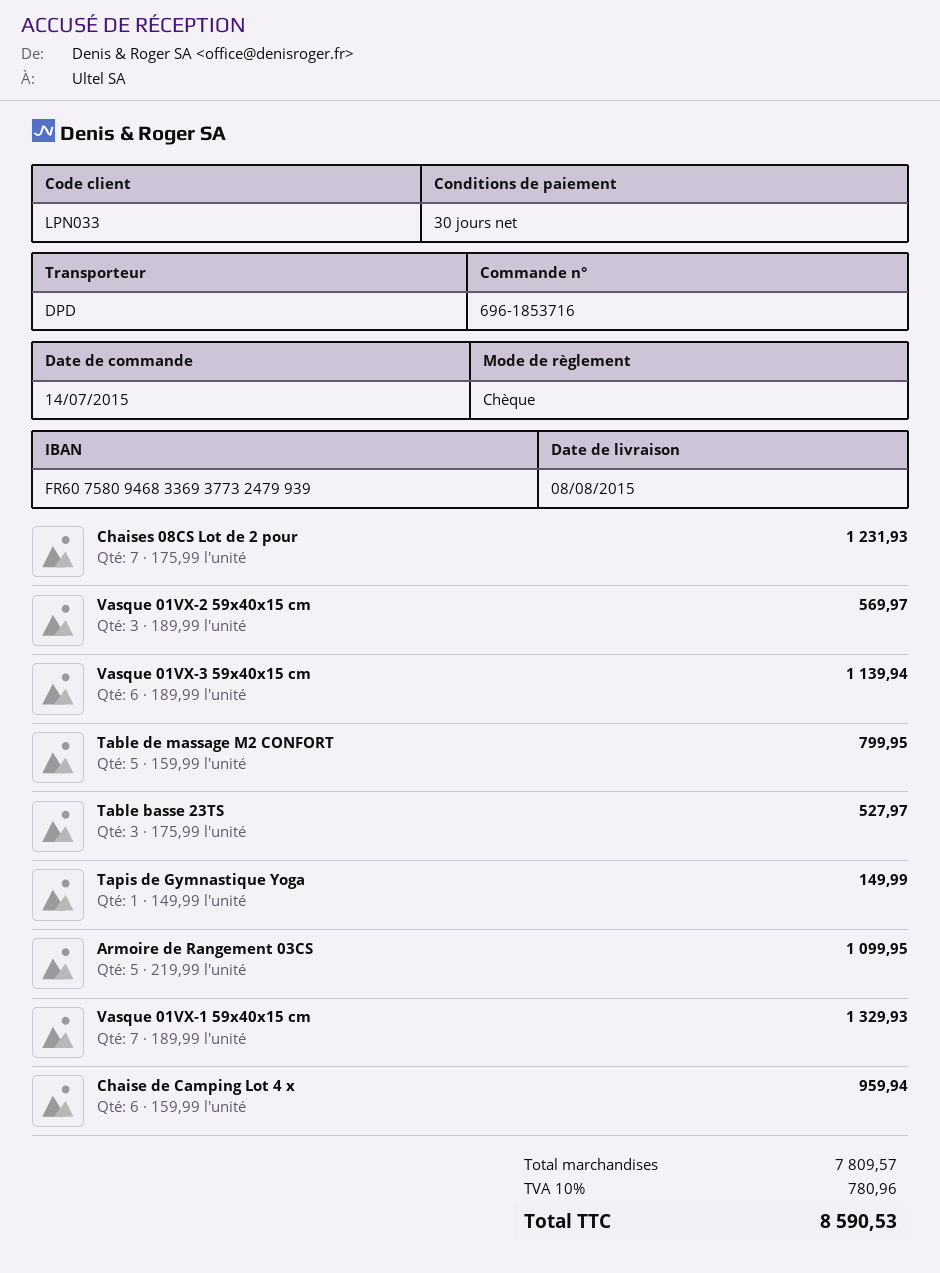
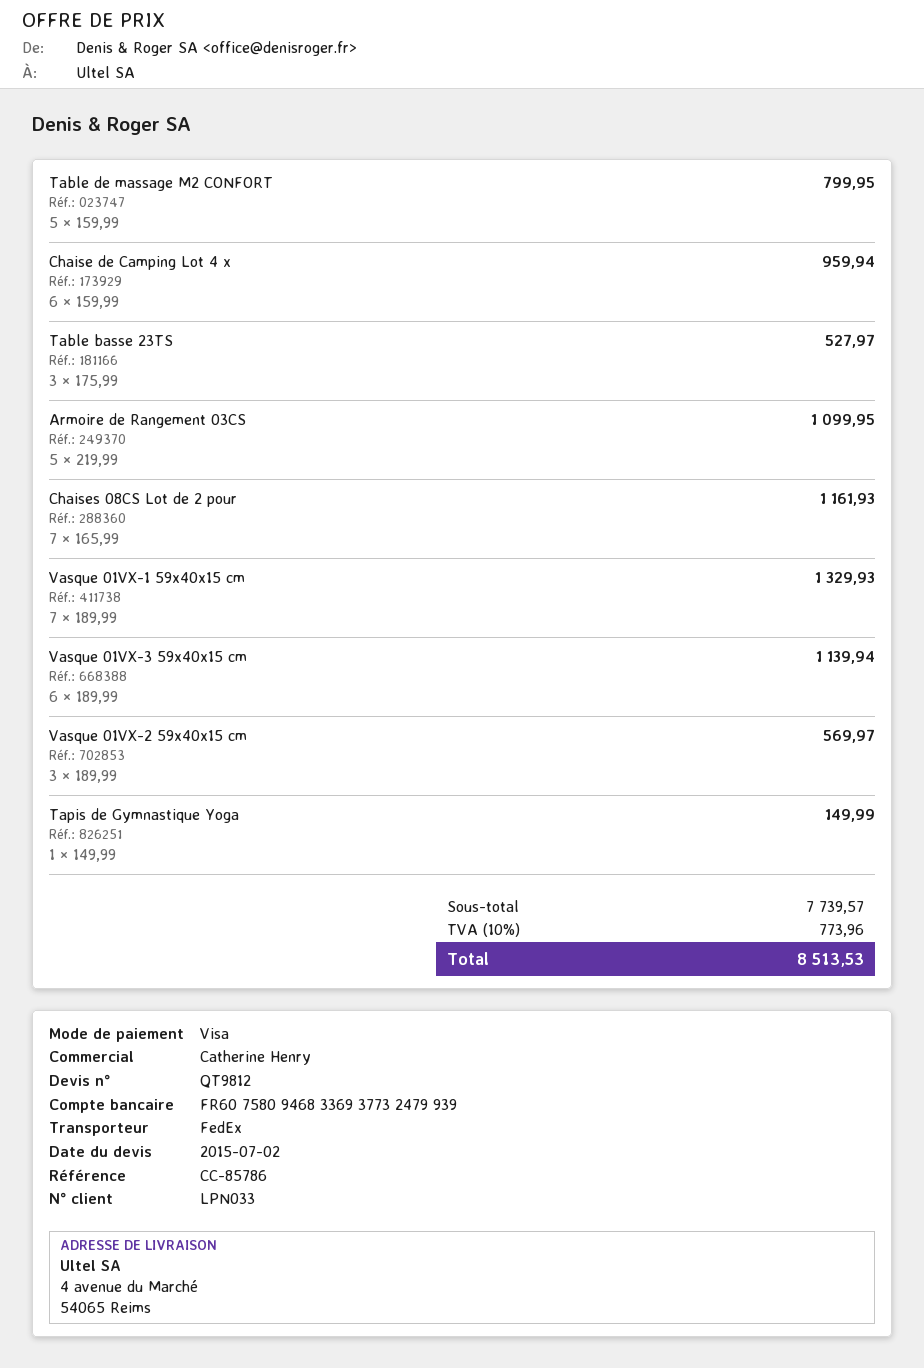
payment method: cheque -> Visa
shipping method: DPD -> FedEx
Chaises 08CS Lot de 2 pour: 7 x 175.99 = 1231.93 -> 7 x 165.99 = 1161.93
subtotal: 7809.57 -> 7739.57
tax: 10% = 780.96 -> 10% = 773.96
total: 8590.53 -> 8513.53

